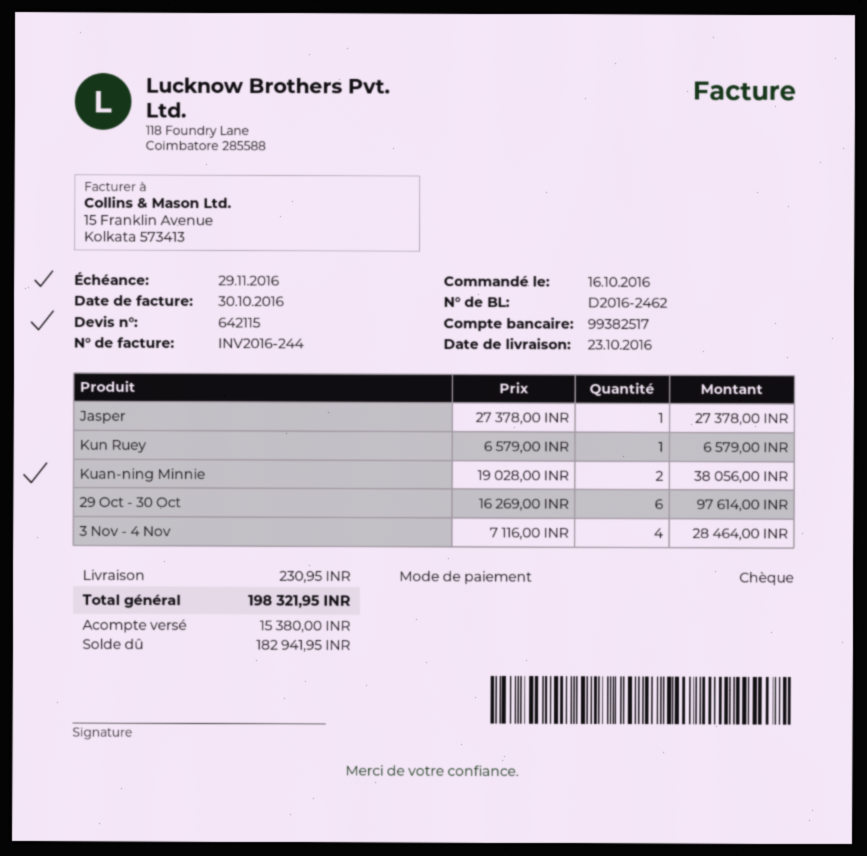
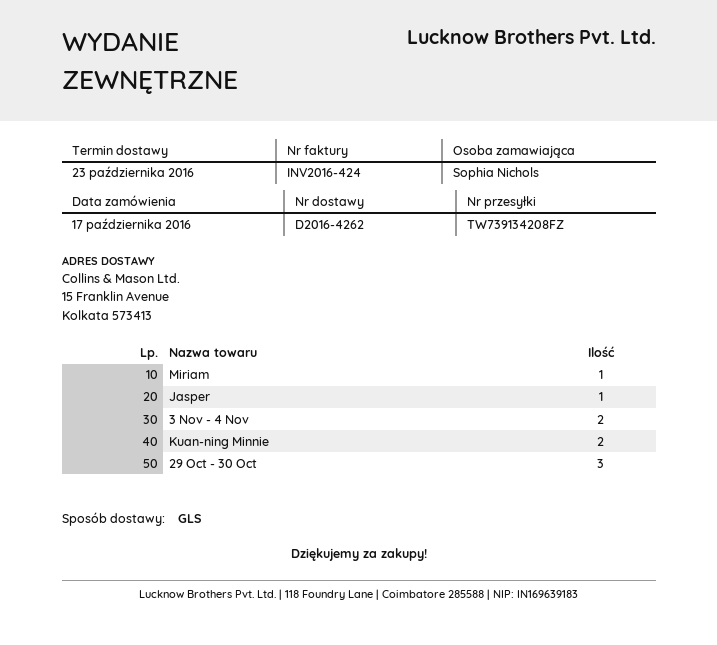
order date: 2016-10-16 -> 2016-10-17
delivery note number: D2016-2462 -> D2016-4262
invoice number: INV2016-244 -> INV2016-424
Kun Ruey: 1 -> none
29 Oct - 30 Oct: 6 -> 3
3 Nov - 4 Nov: 4 -> 2
Miriam: none -> 1

